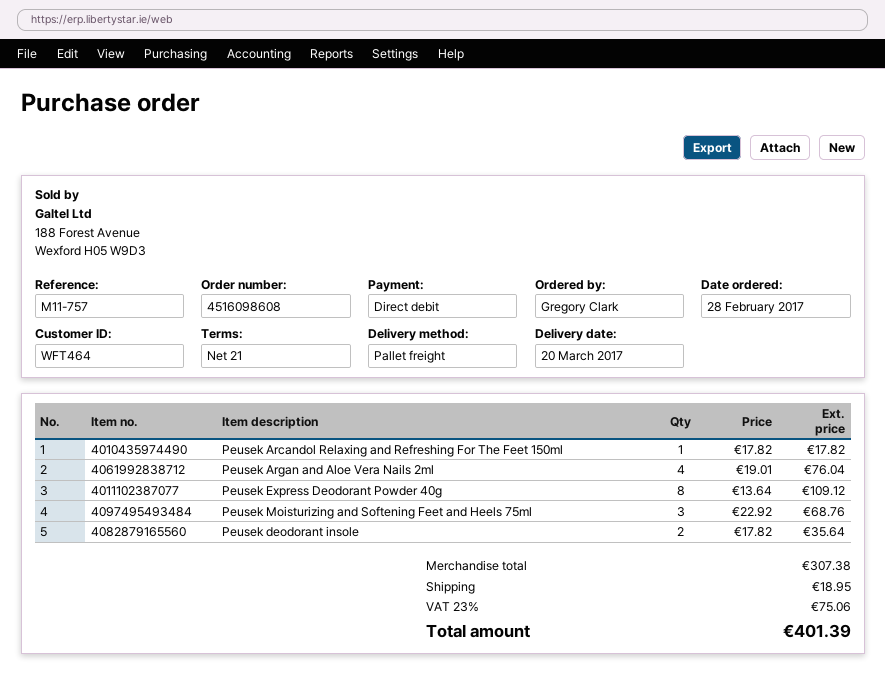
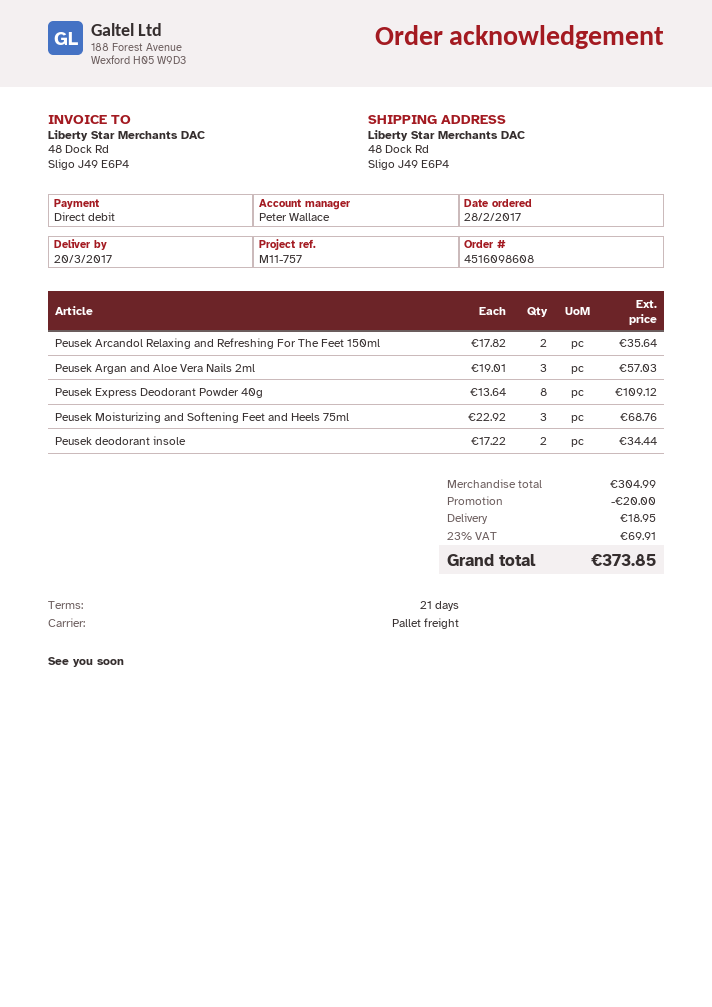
Peusek Arcandol Relaxing and Refreshing For The Feet 150ml: 1 x 17.82 = 17.82 -> 2 x 17.82 = 35.64
Peusek Argan and Aloe Vera Nails 2ml: 4 x 19.01 = 76.04 -> 3 x 19.01 = 57.03
Peusek deodorant insole: 2 x 17.82 = 35.64 -> 2 x 17.22 = 34.44
subtotal: 307.38 -> 304.99
discount: none -> 20.00
tax: 23% = 75.06 -> 23% = 69.91
total: 401.39 -> 373.85

